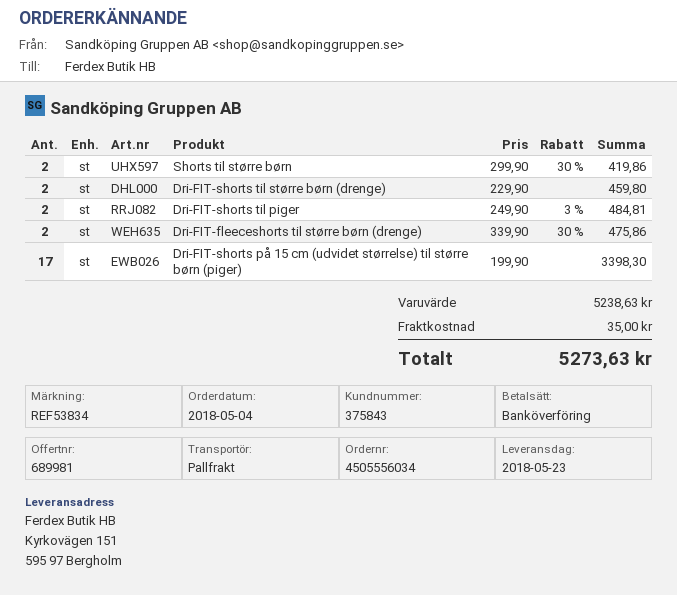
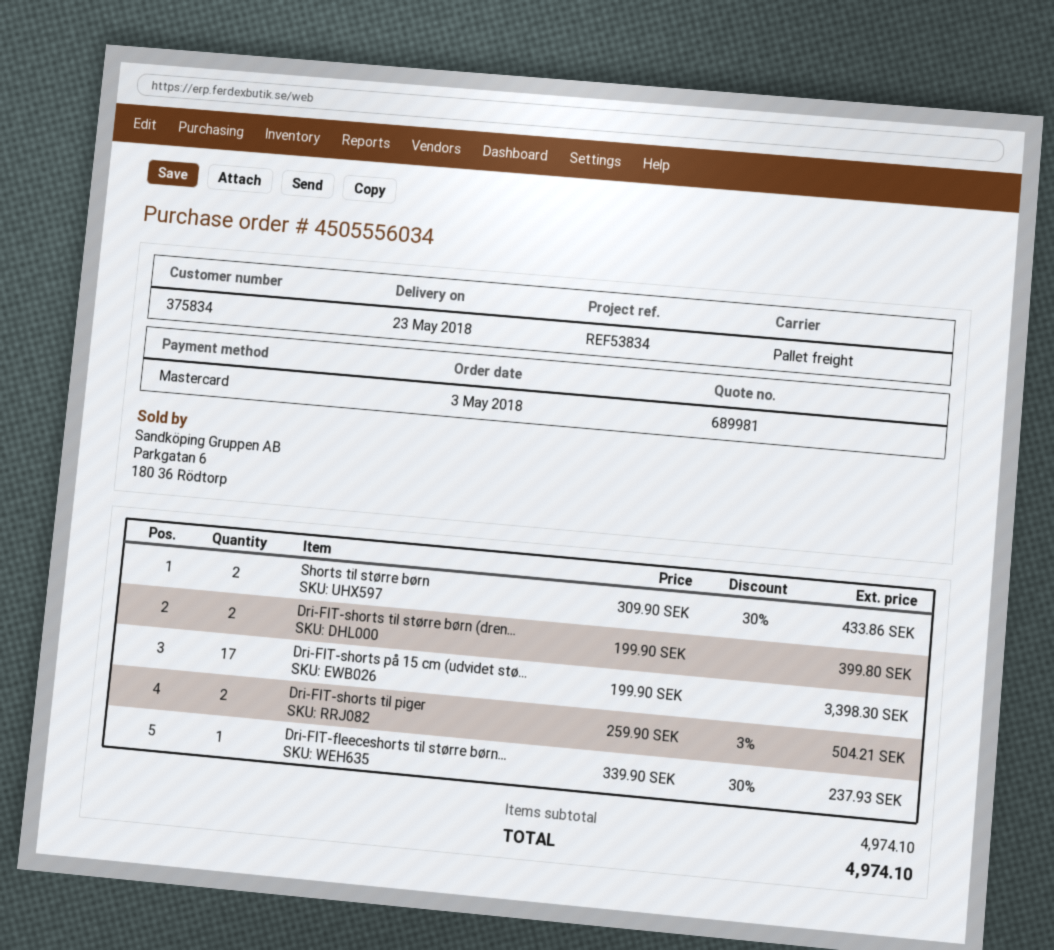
order date: 2018-05-04 -> 2018-05-03
customer number: 375843 -> 375834
payment method: bank transfer -> Mastercard
Shorts til større børn: 2 x 299.90 - 30% = 419.86 -> 2 x 309.90 - 30% = 433.86
Dri-FIT-shorts til større børn (drenge): 2 x 229.90 = 459.80 -> 2 x 199.90 = 399.80
Dri-FIT-shorts til piger: 2 x 249.90 - 3% = 484.81 -> 2 x 259.90 - 3% = 504.21
Dri-FIT-fleeceshorts til større børn (drenge): 2 x 339.90 - 30% = 475.86 -> 1 x 339.90 - 30% = 237.93
subtotal: 5238.63 -> 4974.10
shipping: 35.00 -> none
total: 5273.63 -> 4974.10

